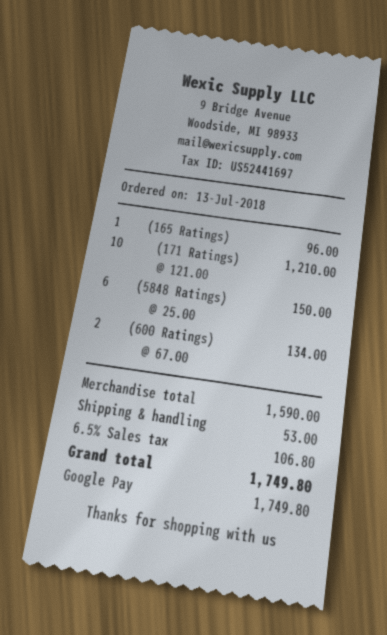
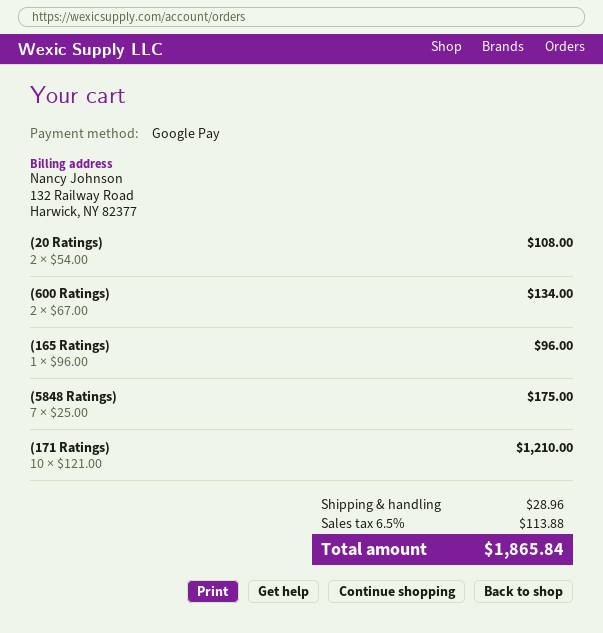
(5848 Ratings): 6 x 25.00 = 150.00 -> 7 x 25.00 = 175.00
(20 Ratings): none -> 2 x 54.00 = 108.00
shipping: 53.00 -> 28.96
tax: 6.5% = 106.80 -> 6.5% = 113.88
total: 1749.80 -> 1865.84

